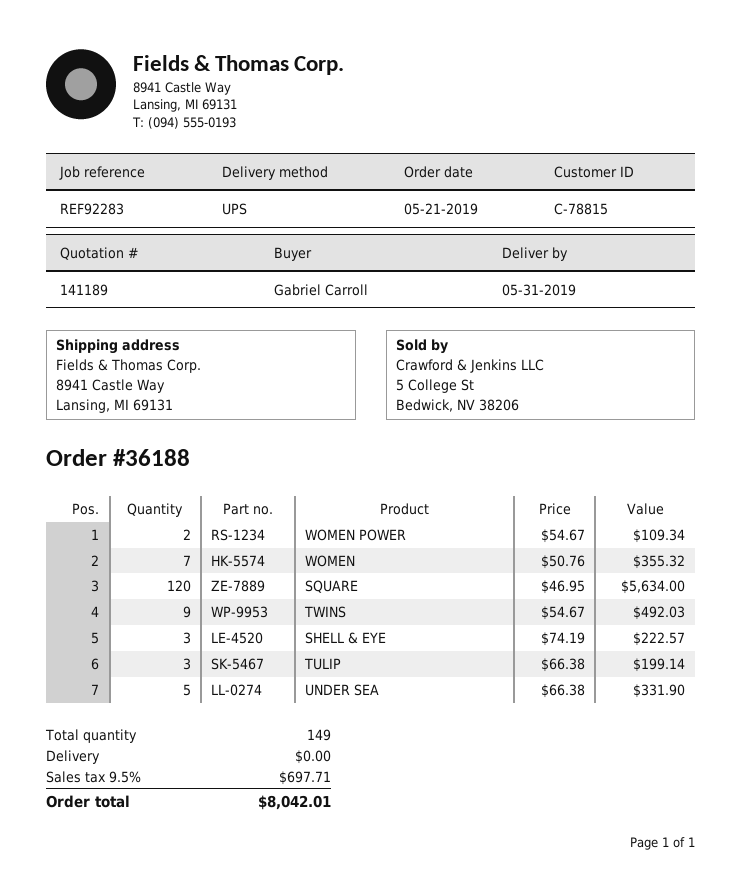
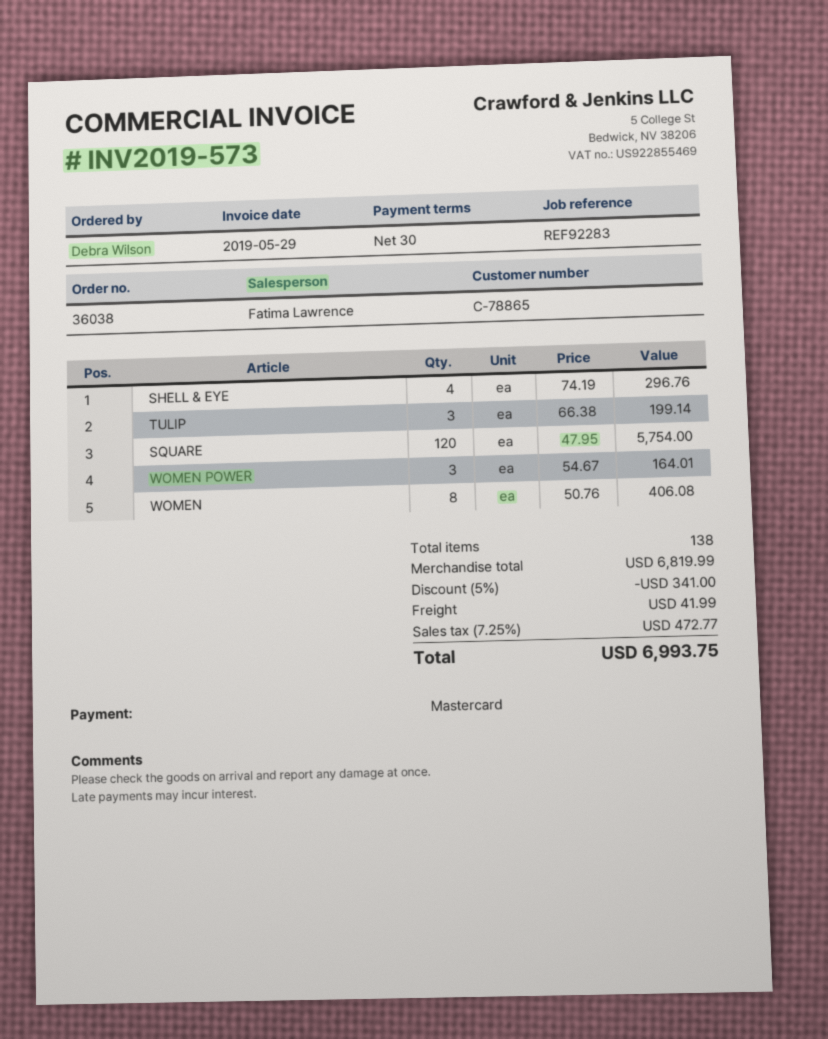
order number: 36188 -> 36038
customer number: C-78815 -> C-78865
ordered by: Gabriel Carroll -> Debra Wilson
WOMEN POWER: 2 x 54.67 = 109.34 -> 3 x 54.67 = 164.01
WOMEN: 7 x 50.76 = 355.32 -> 8 x 50.76 = 406.08
SQUARE: 120 x 46.95 = 5634.00 -> 120 x 47.95 = 5754.00
TWINS: 9 x 54.67 = 492.03 -> none
SHELL & EYE: 3 x 74.19 = 222.57 -> 4 x 74.19 = 296.76
UNDER SEA: 5 x 66.38 = 331.90 -> none
total quantity: 149 -> 138
discount: none -> 5% = 341.00
shipping: 0.00 -> 41.99
tax: 9.5% = 697.71 -> 7.25% = 472.77
total: 8042.01 -> 6993.75

